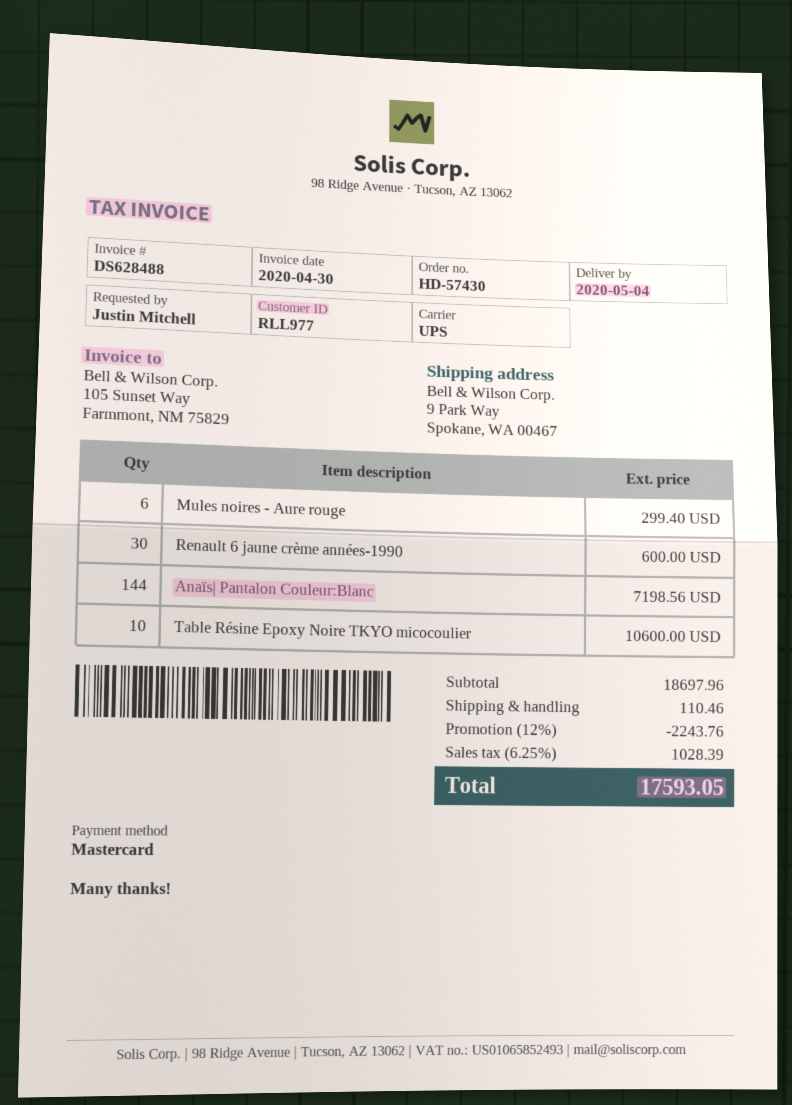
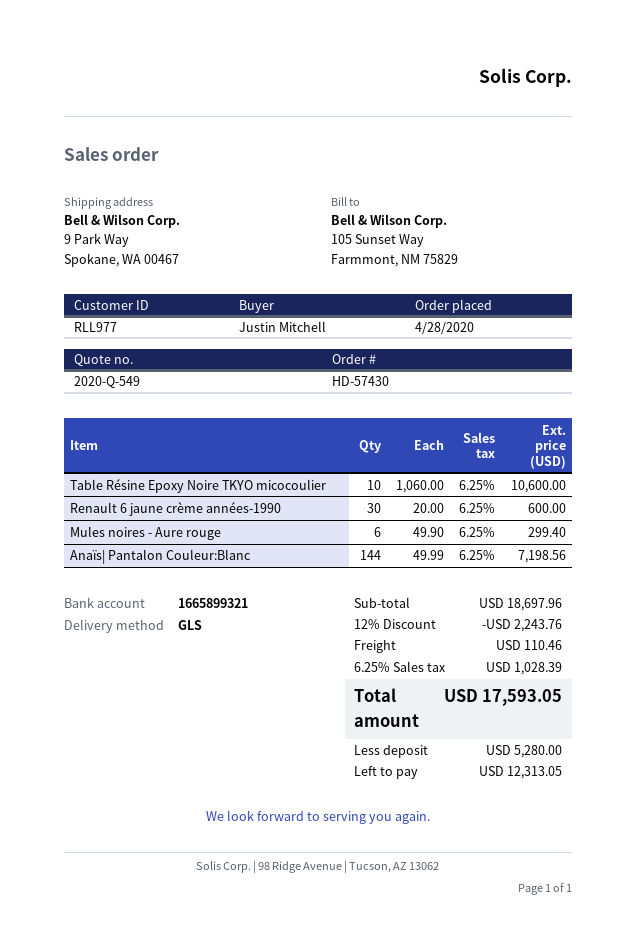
shipping method: UPS -> GLS

